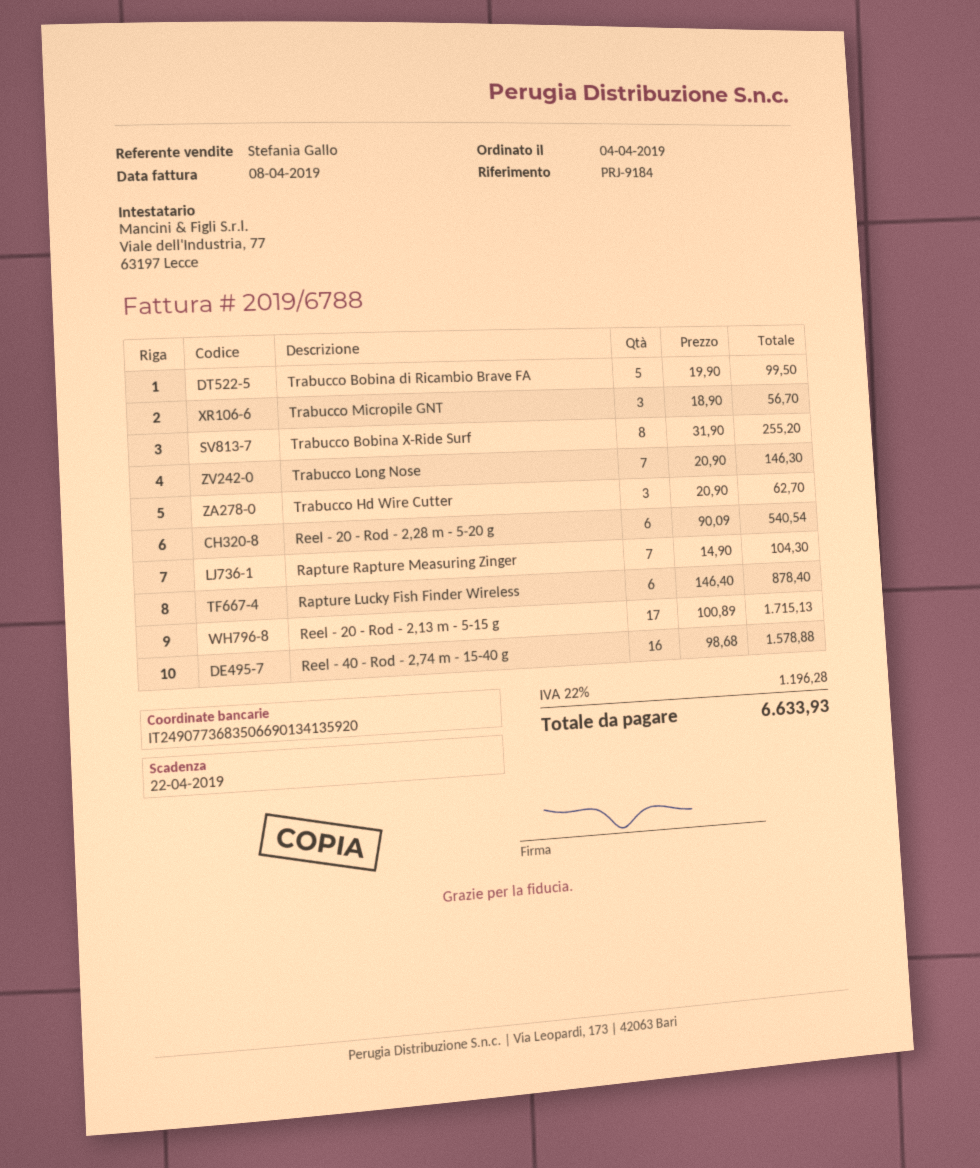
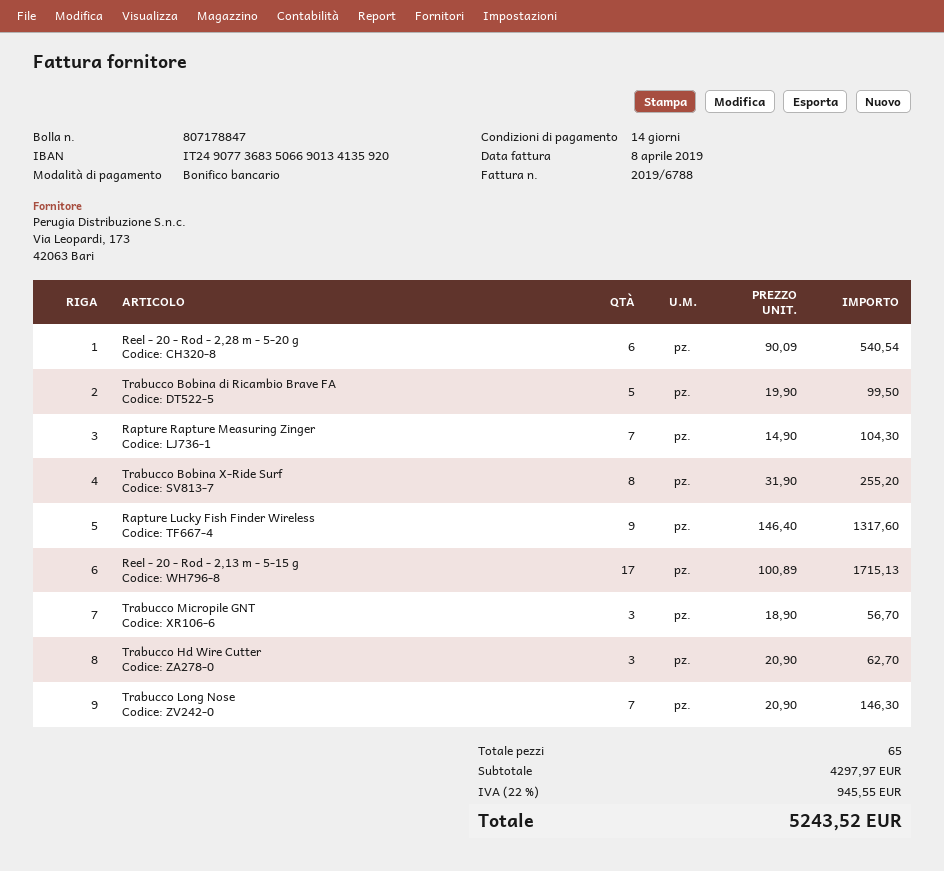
Rapture Lucky Fish Finder Wireless: 6 x 146.40 = 878.40 -> 9 x 146.40 = 1317.60
Reel - 40 - Rod - 2,74 m - 15-40 g: 16 x 98.68 = 1578.88 -> none
tax: 22% = 1196.28 -> 22% = 945.55
total: 6633.93 -> 5243.52

